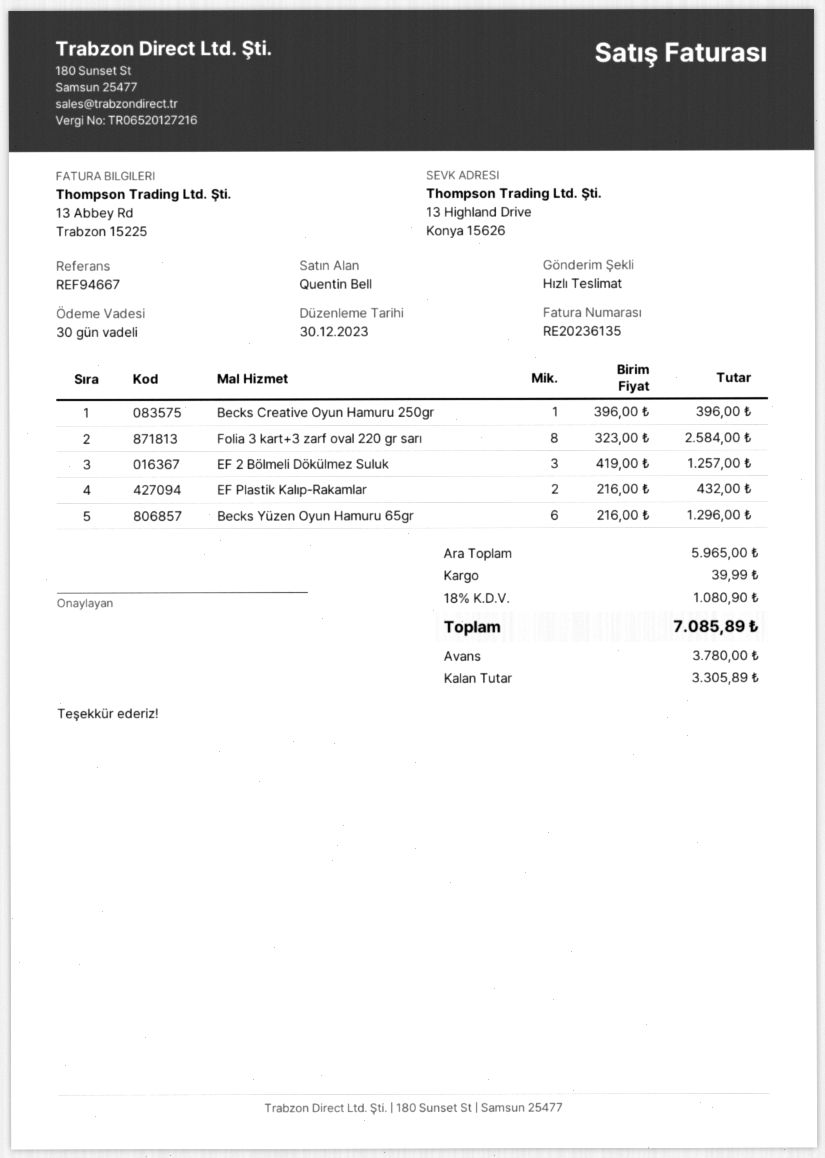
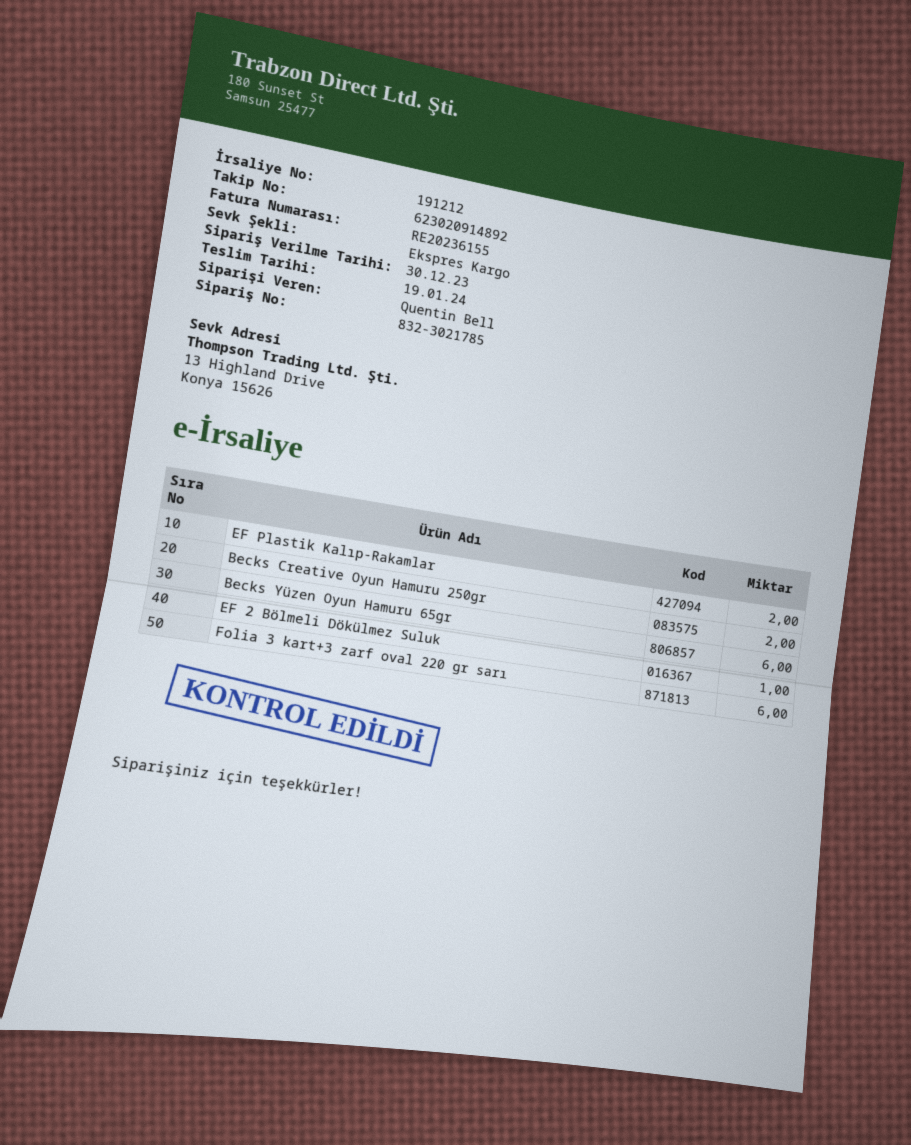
invoice number: RE20236135 -> RE20236155
Becks Creative Oyun Hamuru 250gr: 1 -> 2
Folia 3 kart+3 zarf oval 220 gr sarı: 8 -> 6
EF 2 Bölmeli Dökülmez Suluk: 3 -> 1

